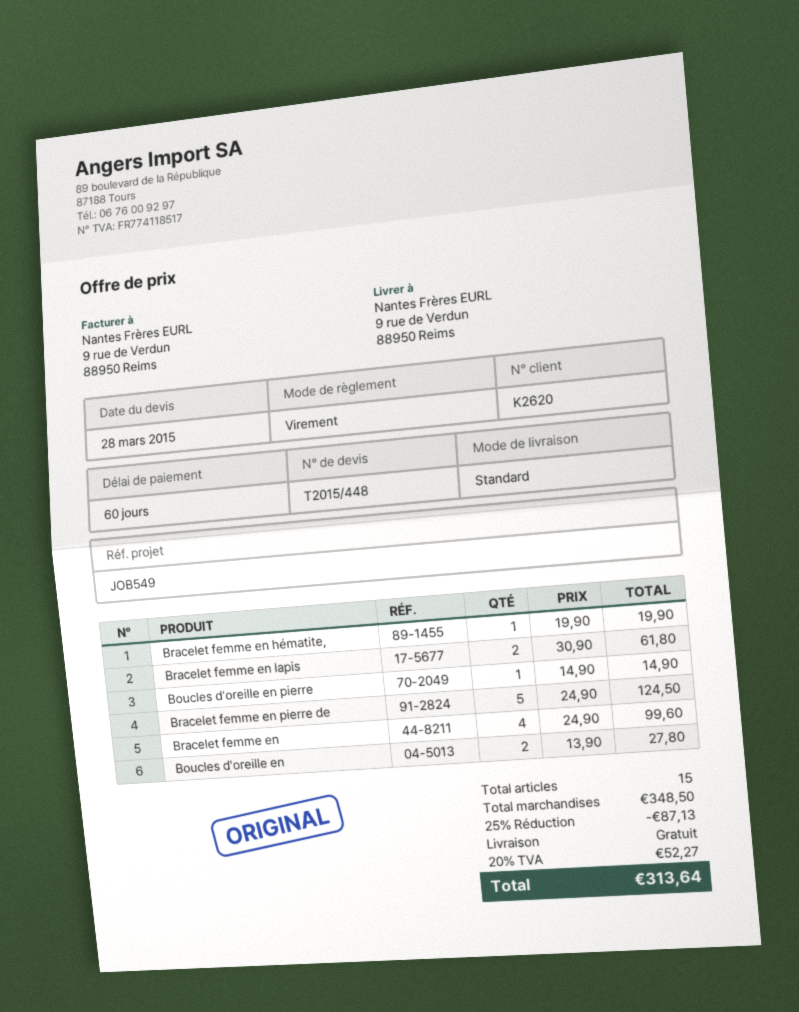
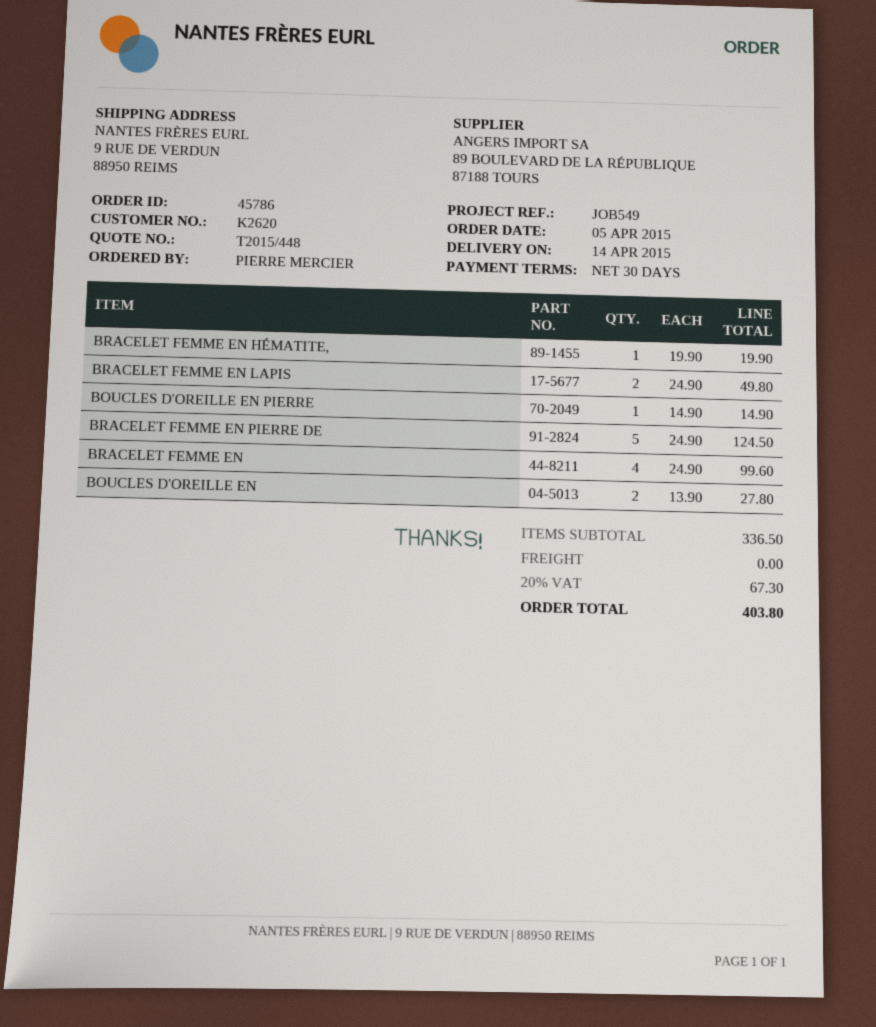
payment terms: 60 days -> 30 days
Bracelet femme en lapis: 2 x 30.90 = 61.80 -> 2 x 24.90 = 49.80
subtotal: 348.50 -> 336.50
discount: 25% = 87.13 -> none
tax: 20% = 52.27 -> 20% = 67.30
total: 313.64 -> 403.80

